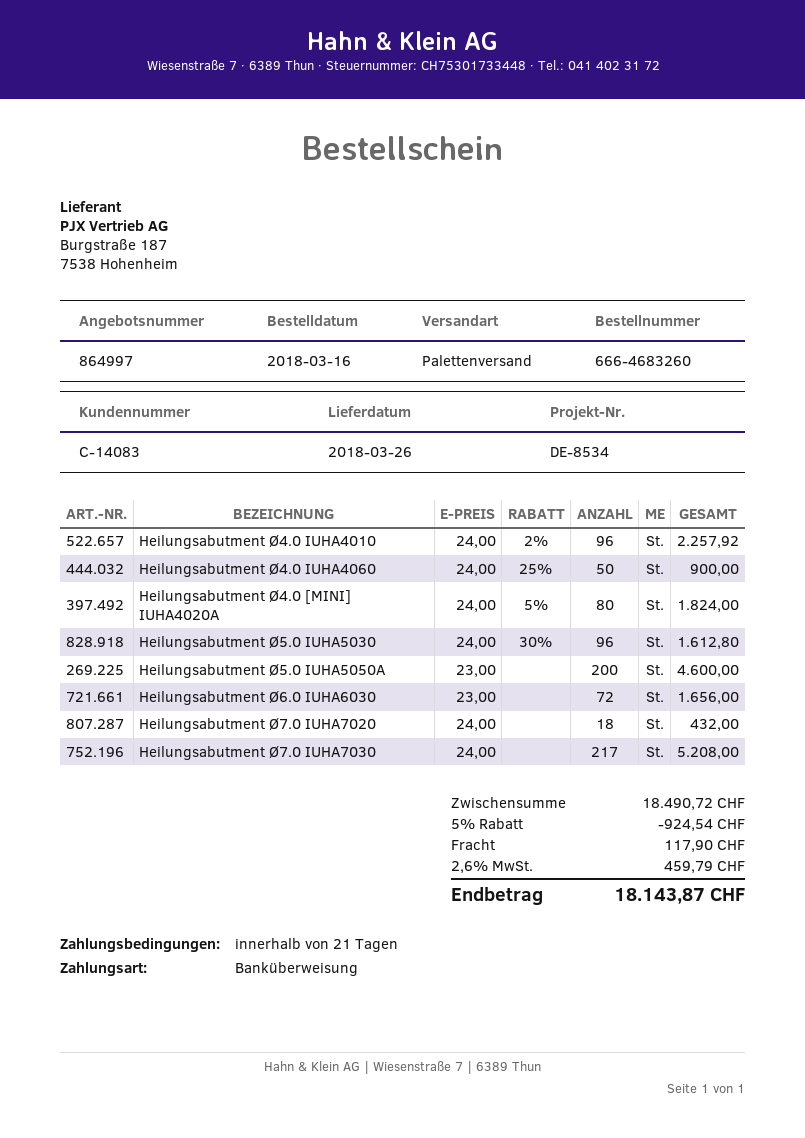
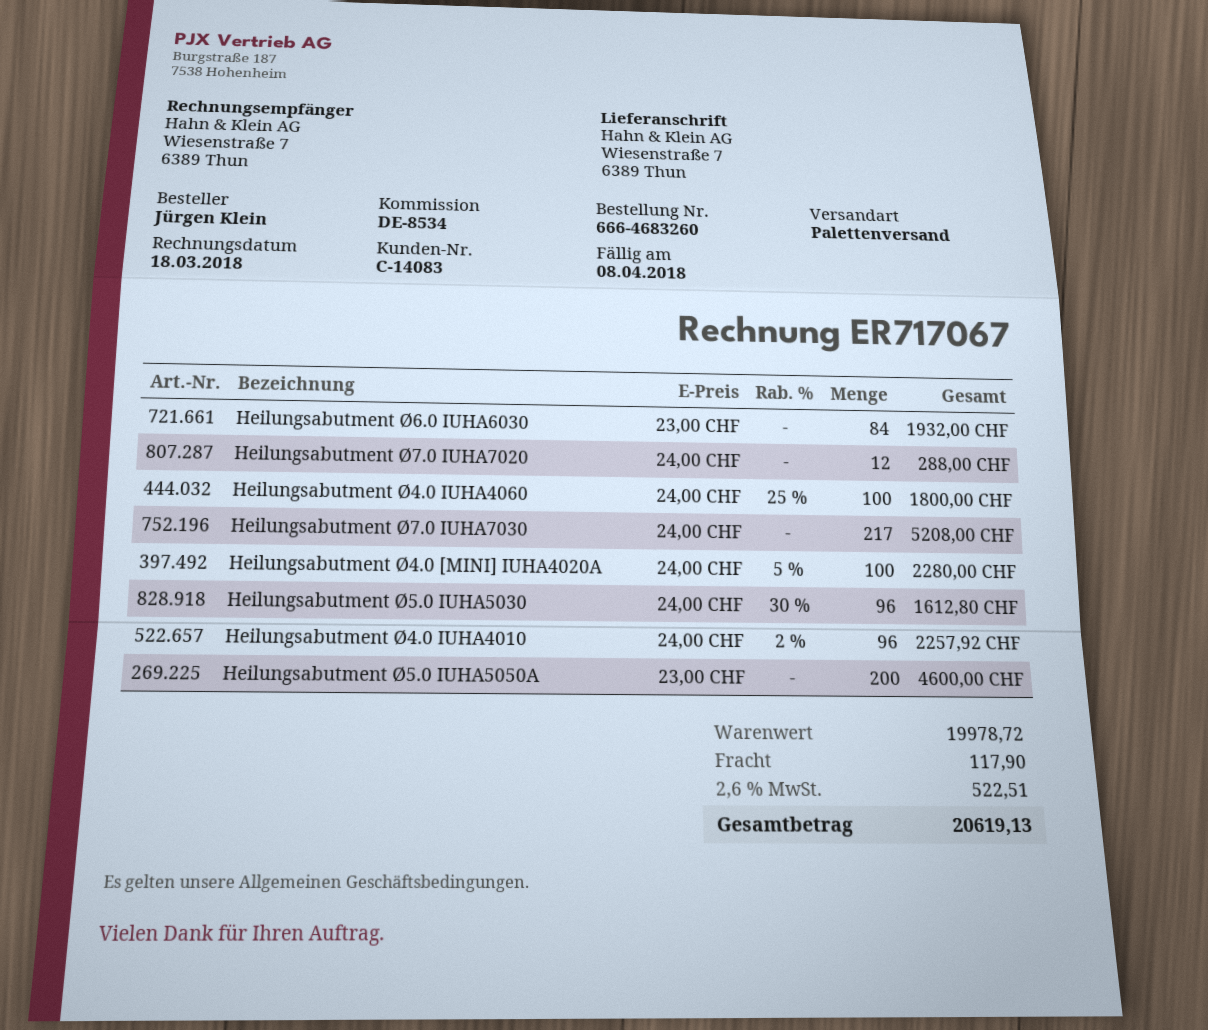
Heilungsabutment Ø4.0 IUHA4060: 50 x 24.00 - 25% = 900.00 -> 100 x 24.00 - 25% = 1800.00
Heilungsabutment Ø4.0 [MINI] IUHA4020A: 80 x 24.00 - 5% = 1824.00 -> 100 x 24.00 - 5% = 2280.00
Heilungsabutment Ø6.0 IUHA6030: 72 x 23.00 = 1656.00 -> 84 x 23.00 = 1932.00
Heilungsabutment Ø7.0 IUHA7020: 18 x 24.00 = 432.00 -> 12 x 24.00 = 288.00
subtotal: 18490.72 -> 19978.72
discount: 5% = 924.54 -> none
tax: 2.6% = 459.79 -> 2.6% = 522.51
total: 18143.87 -> 20619.13

